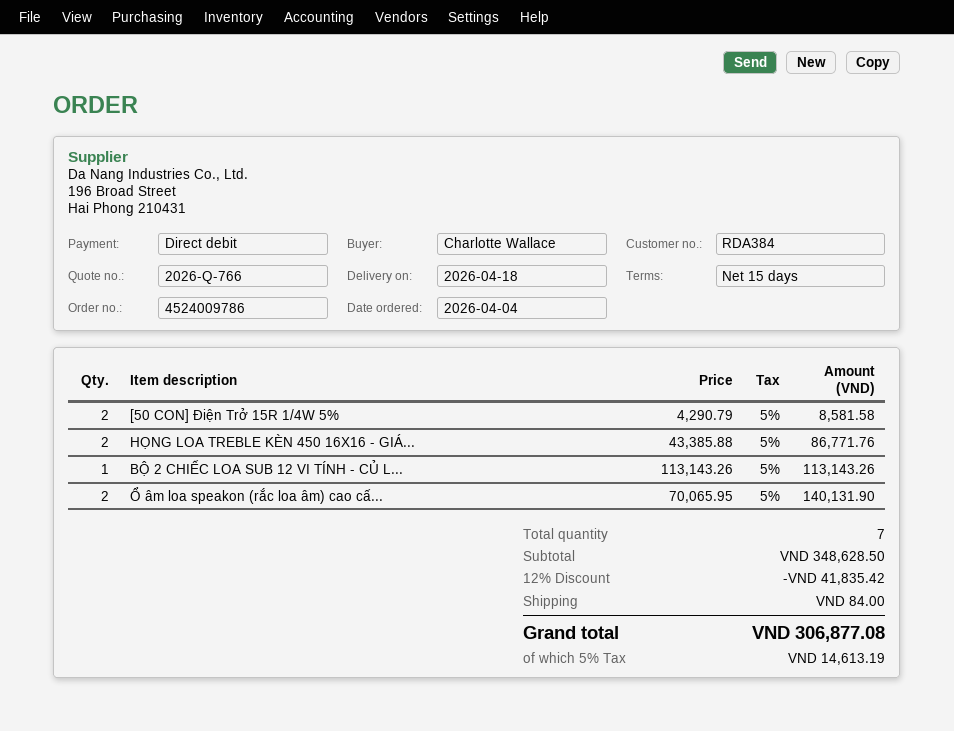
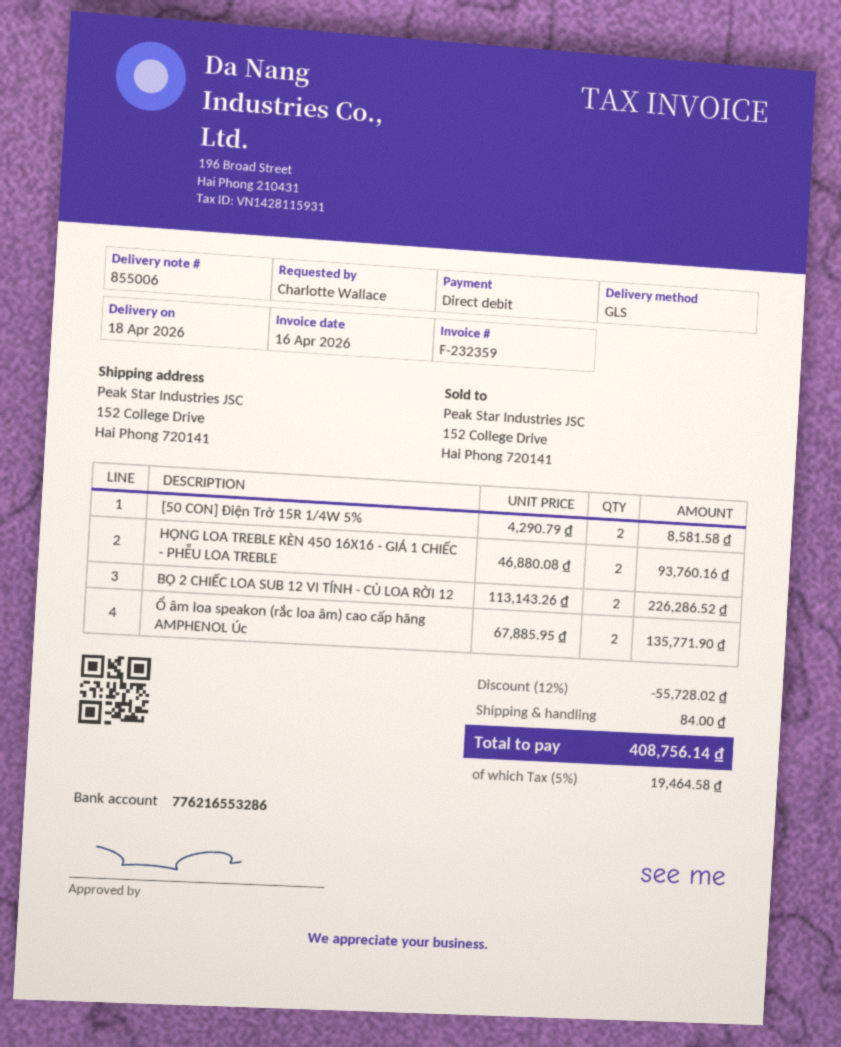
HỌNG LOA TREBLE KÈN 450 16X16 - GIÁ...: 2 x 43385.88 = 86771.76 -> 2 x 46880.08 = 93760.16
BỘ 2 CHIẾC LOA SUB 12 VI TÍNH - CỦ L...: 1 x 113143.26 = 113143.26 -> 2 x 113143.26 = 226286.52
Ổ âm loa speakon (rắc loa âm) cao cấ...: 2 x 70065.95 = 140131.90 -> 2 x 67885.95 = 135771.90
discount: 12% = 41835.42 -> 12% = 55728.02
tax: 5% = 14613.19 -> 5% = 19464.58
total: 306877.08 -> 408756.14

